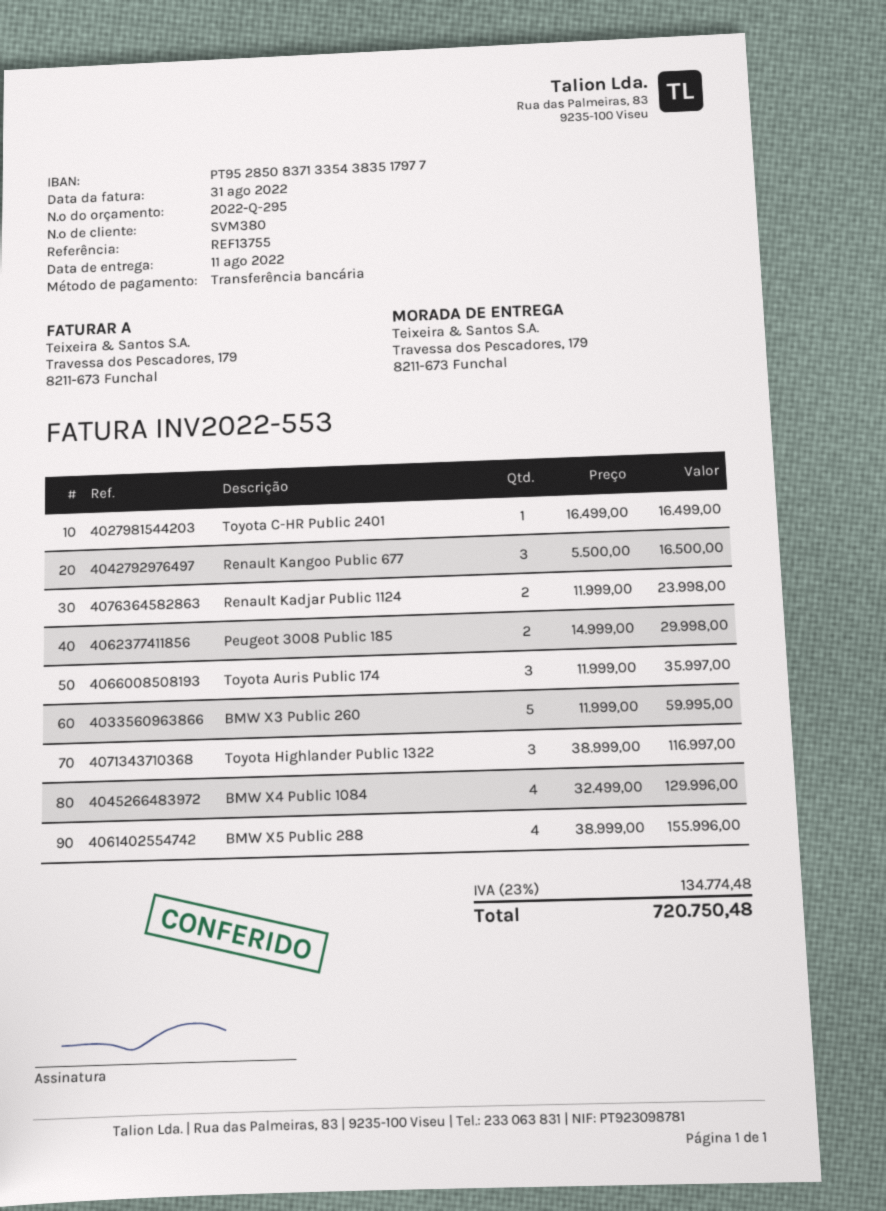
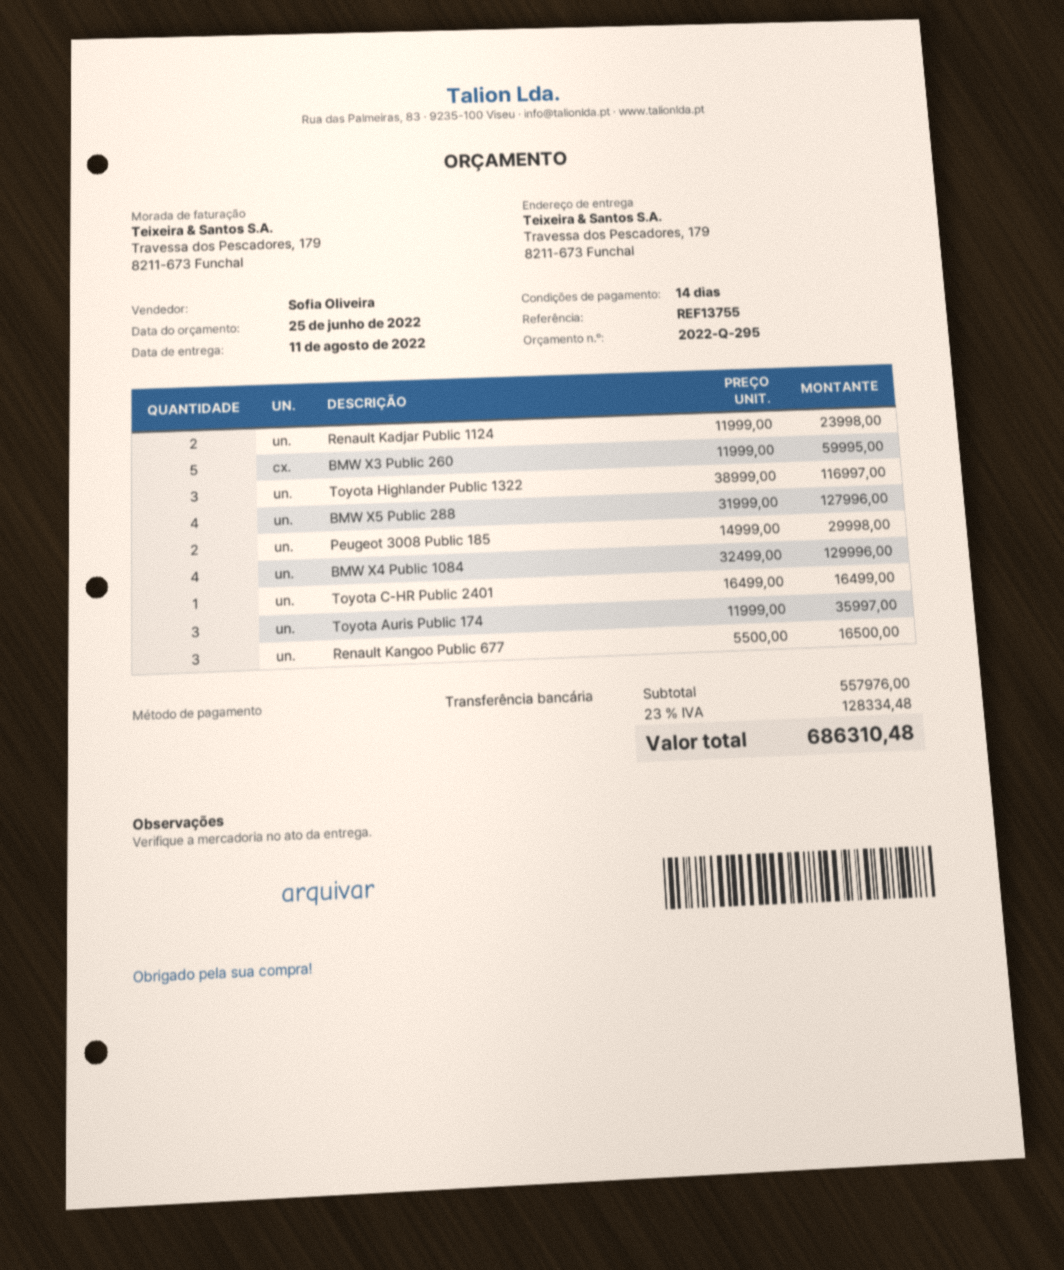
BMW X5 Public 288: 4 x 38999.00 = 155996.00 -> 4 x 31999.00 = 127996.00
tax: 23% = 134774.48 -> 23% = 128334.48
total: 720750.48 -> 686310.48

